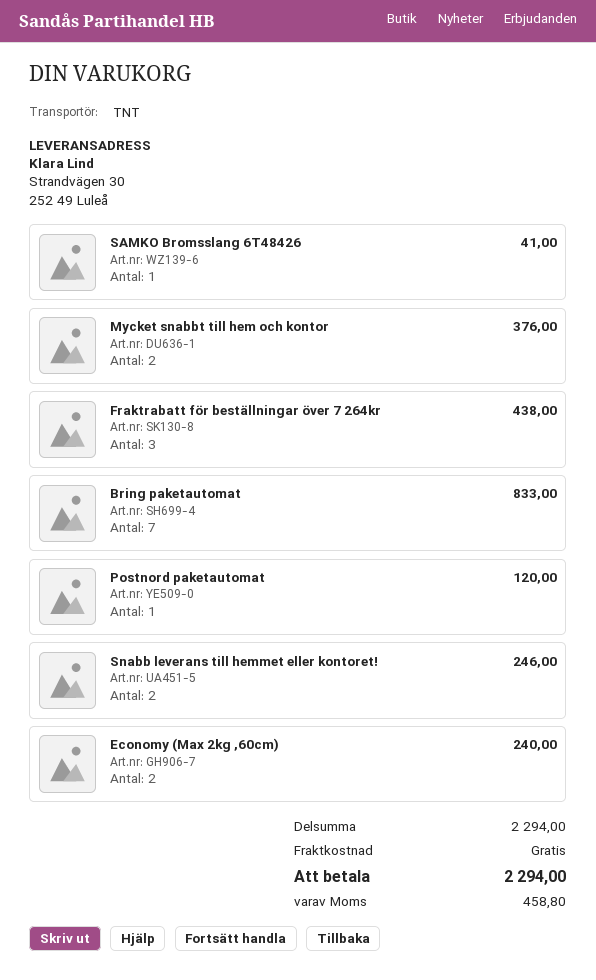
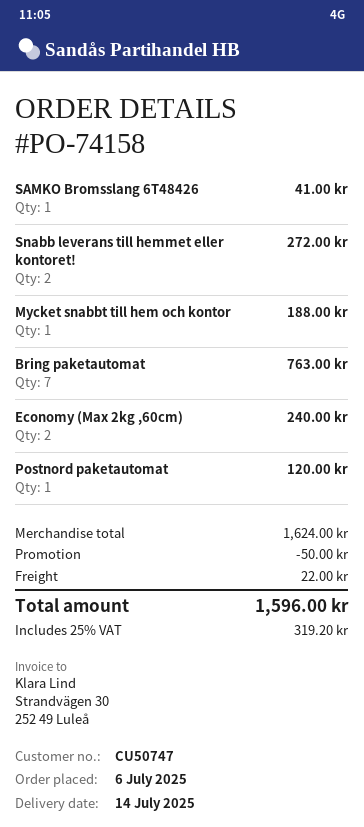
Mycket snabbt till hem och kontor: 2 for 376.00 -> 1 for 188.00
Fraktrabatt för beställningar över 7 264kr: 3 for 438.00 -> none
Bring paketautomat: 7 for 833.00 -> 7 for 763.00
Snabb leverans till hemmet eller kontoret!: 2 for 246.00 -> 2 for 272.00
subtotal: 2294.00 -> 1624.00
discount: none -> 50.00
shipping: 0.00 -> 22.00
tax: 458.80 -> 319.20
total: 2294.00 -> 1596.00

